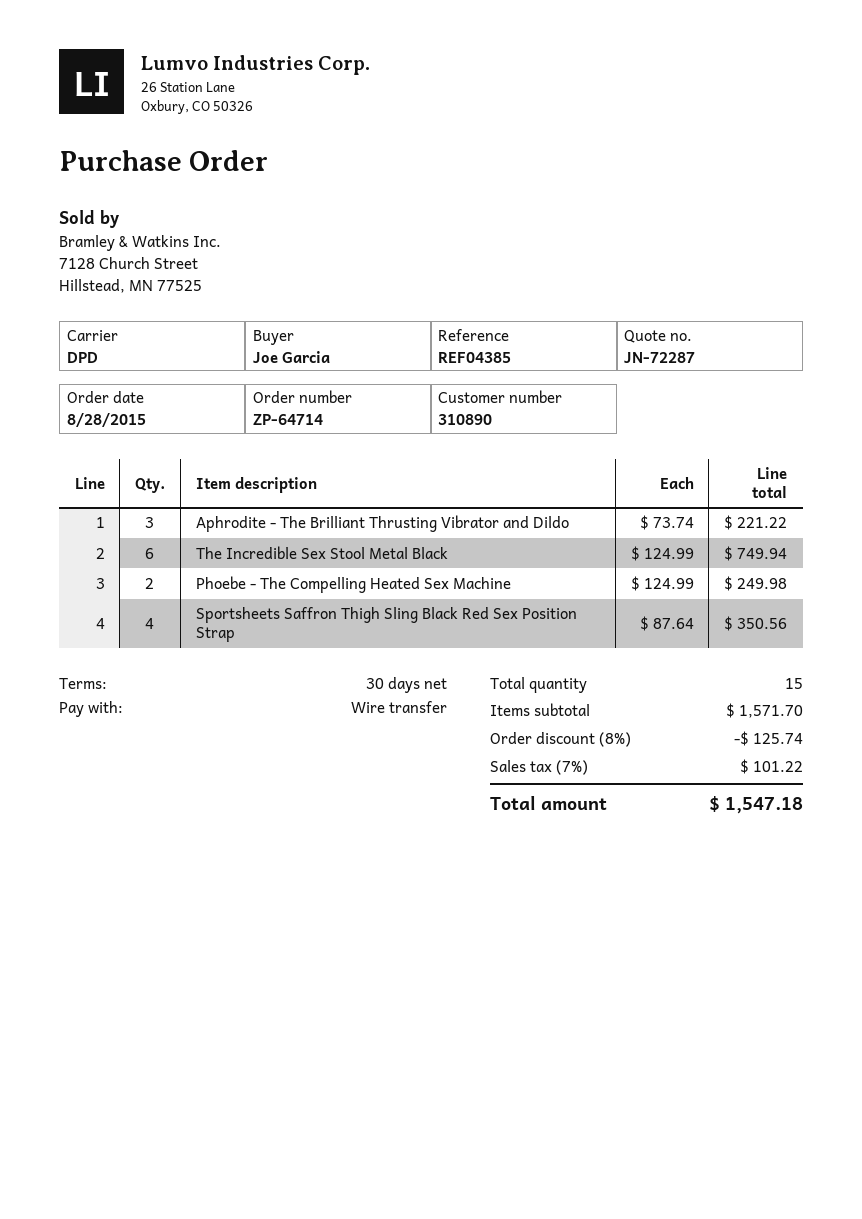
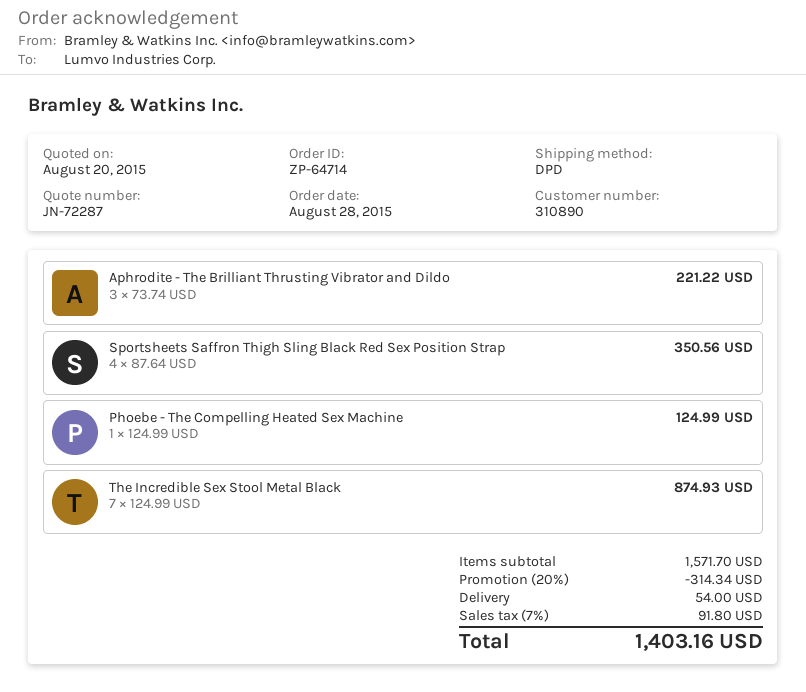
The Incredible Sex Stool Metal Black: 6 x 124.99 = 749.94 -> 7 x 124.99 = 874.93
Phoebe - The Compelling Heated Sex Machine: 2 x 124.99 = 249.98 -> 1 x 124.99 = 124.99
discount: 8% = 125.74 -> 20% = 314.34
shipping: none -> 54.00
tax: 7% = 101.22 -> 7% = 91.80
total: 1547.18 -> 1403.16

